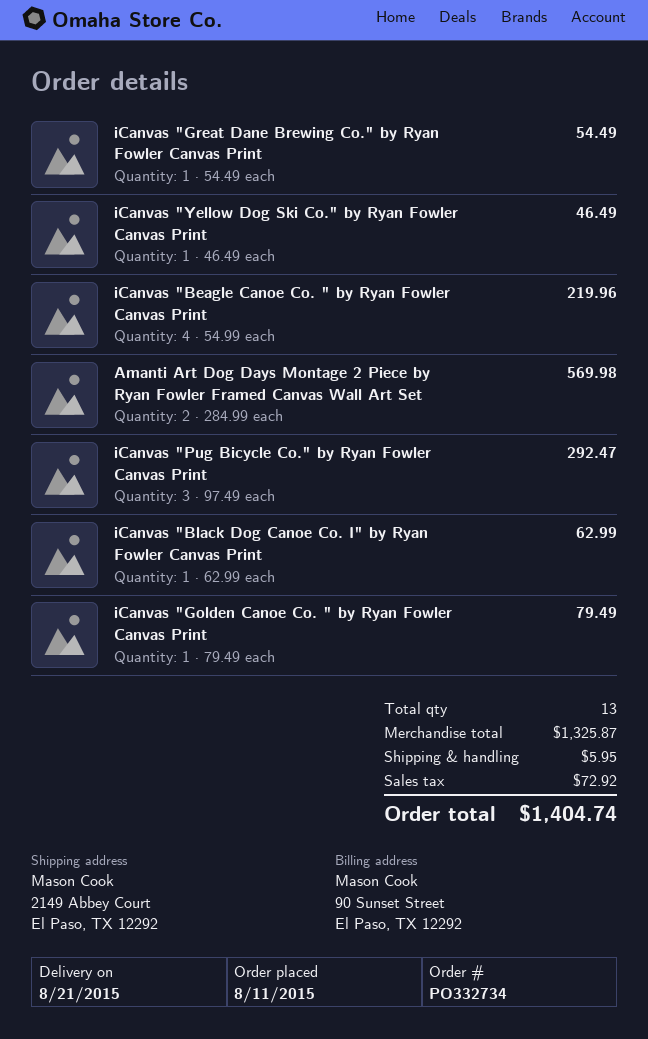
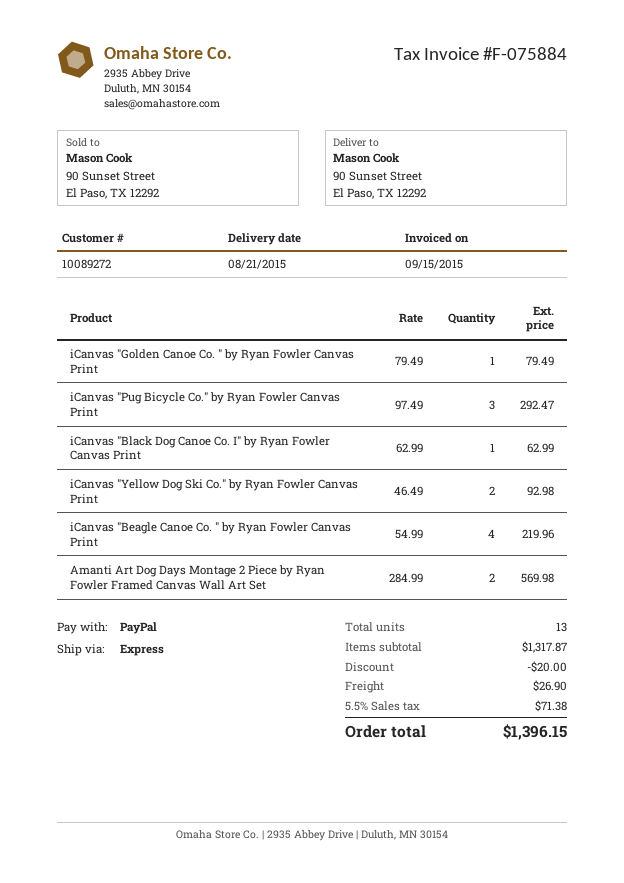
ship to: 2149 Abbey Court, El Paso, TX 12292 -> 90 Sunset Street, El Paso, TX 12292
iCanvas "Great Dane Brewing Co." by Ryan Fowler Canvas Print: 1 x 54.49 = 54.49 -> none
iCanvas "Yellow Dog Ski Co." by Ryan Fowler Canvas Print: 1 x 46.49 = 46.49 -> 2 x 46.49 = 92.98
subtotal: 1325.87 -> 1317.87
discount: none -> 20.00
shipping: 5.95 -> 26.90
tax: 72.92 -> 71.38
total: 1404.74 -> 1396.15

